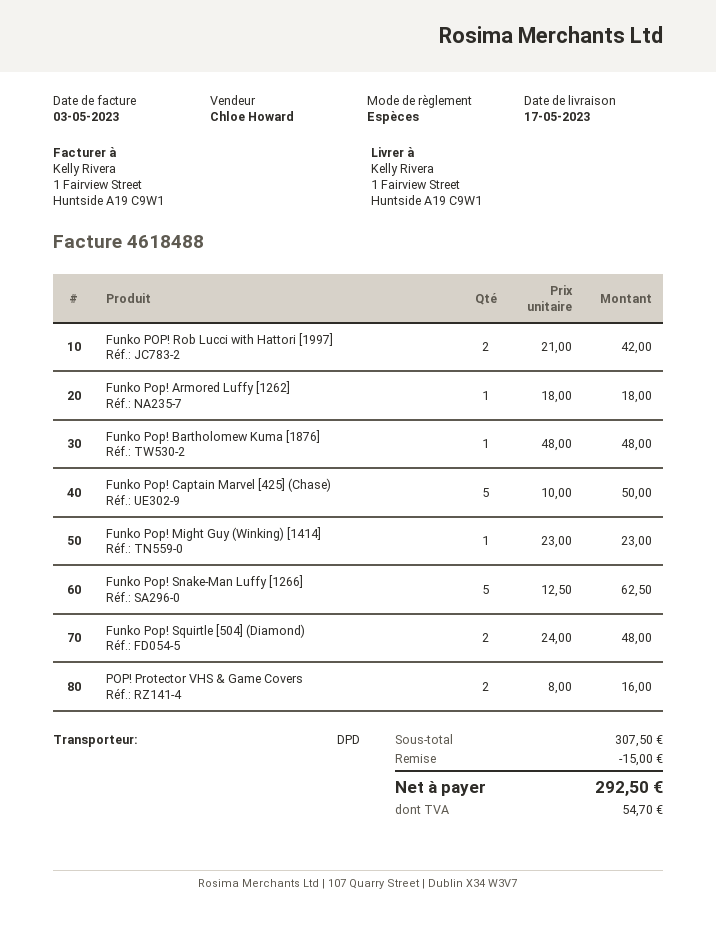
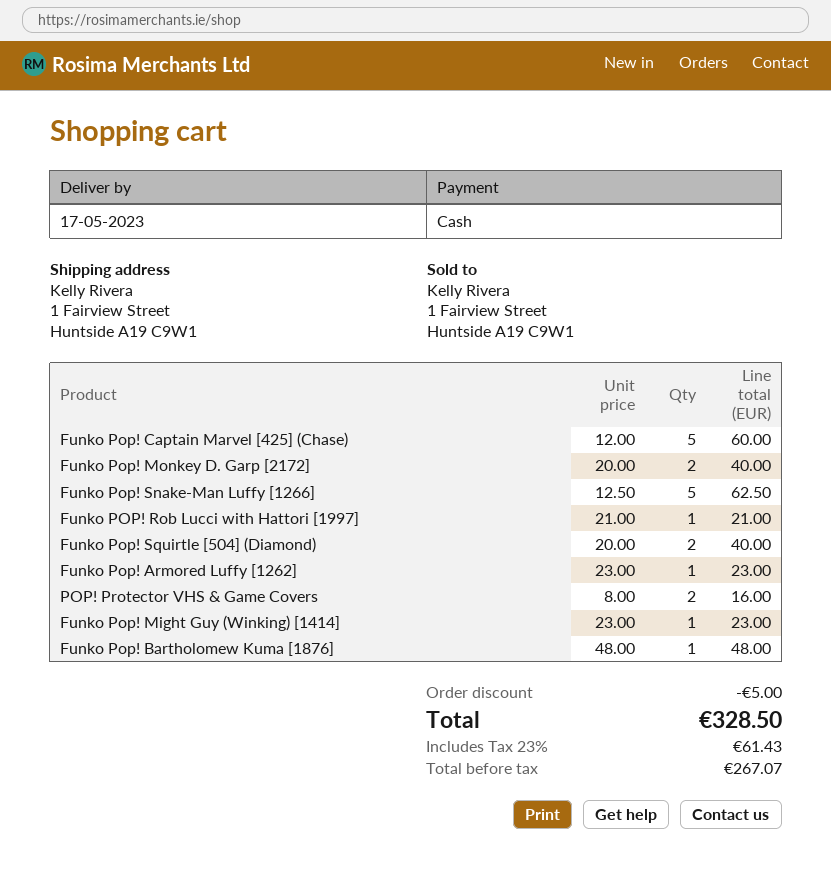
Funko POP! Rob Lucci with Hattori [1997]: 2 x 21.00 = 42.00 -> 1 x 21.00 = 21.00
Funko Pop! Armored Luffy [1262]: 1 x 18.00 = 18.00 -> 1 x 23.00 = 23.00
Funko Pop! Captain Marvel [425] (Chase): 5 x 10.00 = 50.00 -> 5 x 12.00 = 60.00
Funko Pop! Squirtle [504] (Diamond): 2 x 24.00 = 48.00 -> 2 x 20.00 = 40.00
Funko Pop! Monkey D. Garp [2172]: none -> 2 x 20.00 = 40.00
discount: 15.00 -> 5.00
tax: 54.70 -> 61.43
total: 292.50 -> 328.50

